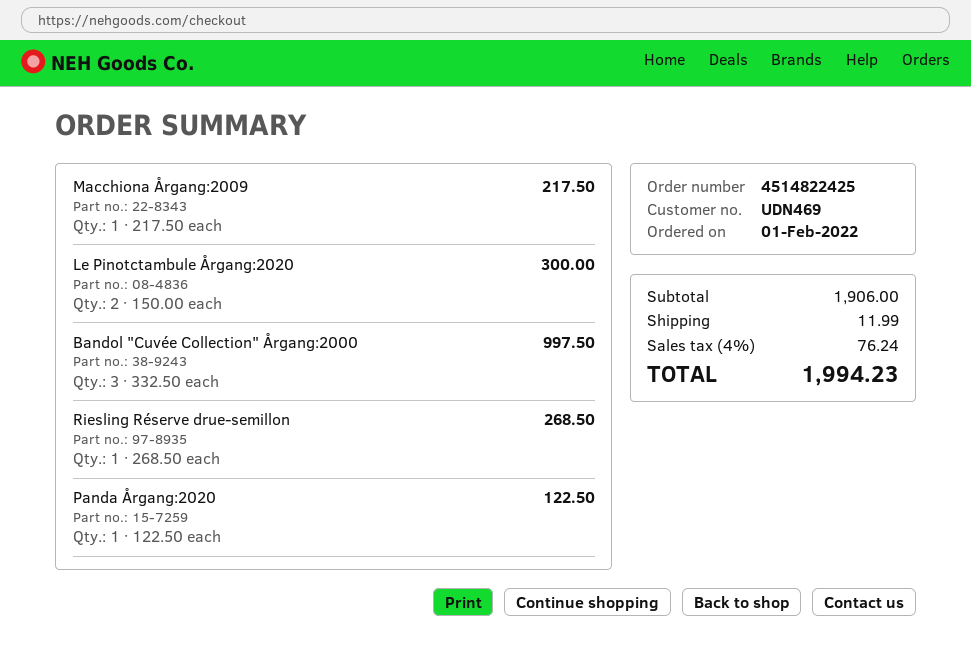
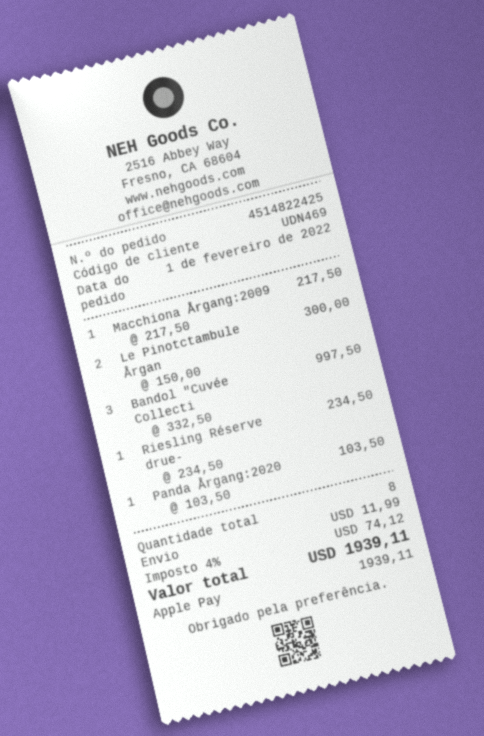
Riesling Réserve drue-semillon: 1 x 268.50 = 268.50 -> 1 x 234.50 = 234.50
Panda Årgang:2020: 1 x 122.50 = 122.50 -> 1 x 103.50 = 103.50
tax: 4% = 76.24 -> 4% = 74.12
total: 1994.23 -> 1939.11

